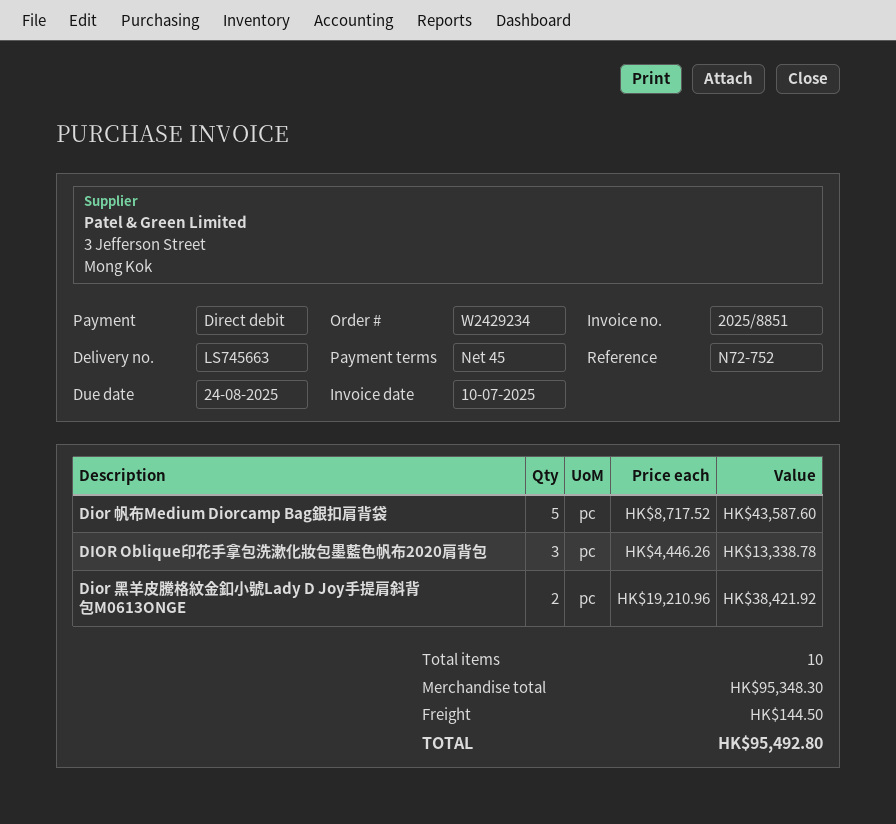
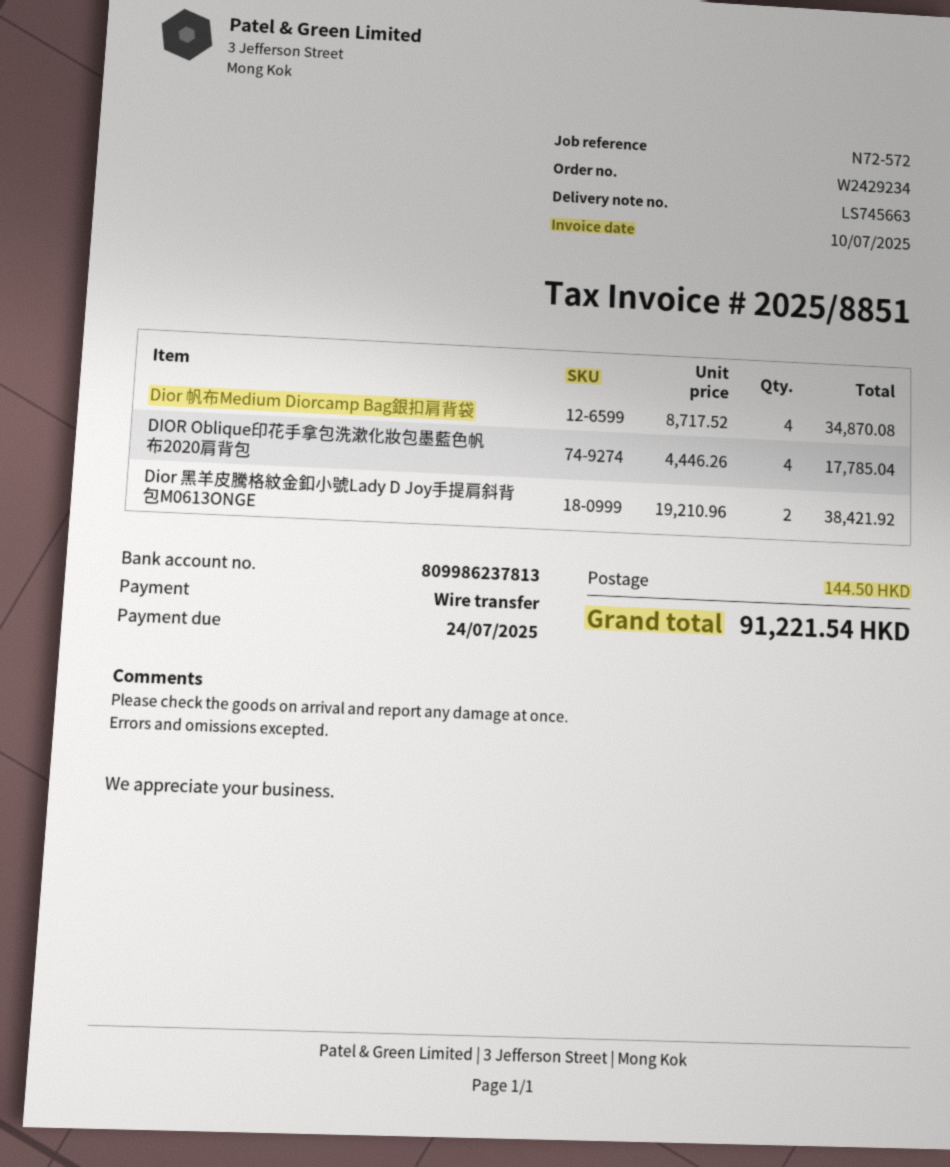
due date: 2025-08-24 -> 2025-07-24
reference: N72-752 -> N72-572
payment method: direct debit -> bank transfer
Dior 帆布Medium Diorcamp Bag銀扣肩背袋: 5 x 8717.52 = 43587.60 -> 4 x 8717.52 = 34870.08
DIOR Oblique印花手拿包洗漱化妝包墨藍色帆布2020肩背包: 3 x 4446.26 = 13338.78 -> 4 x 4446.26 = 17785.04
total: 95492.80 -> 91221.54

